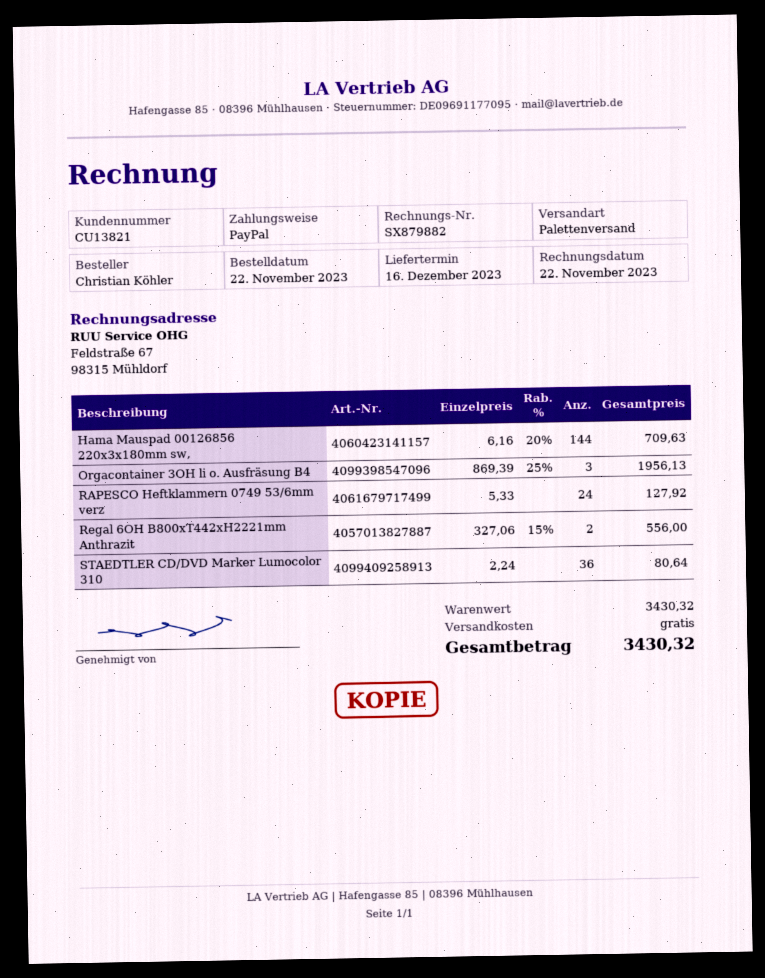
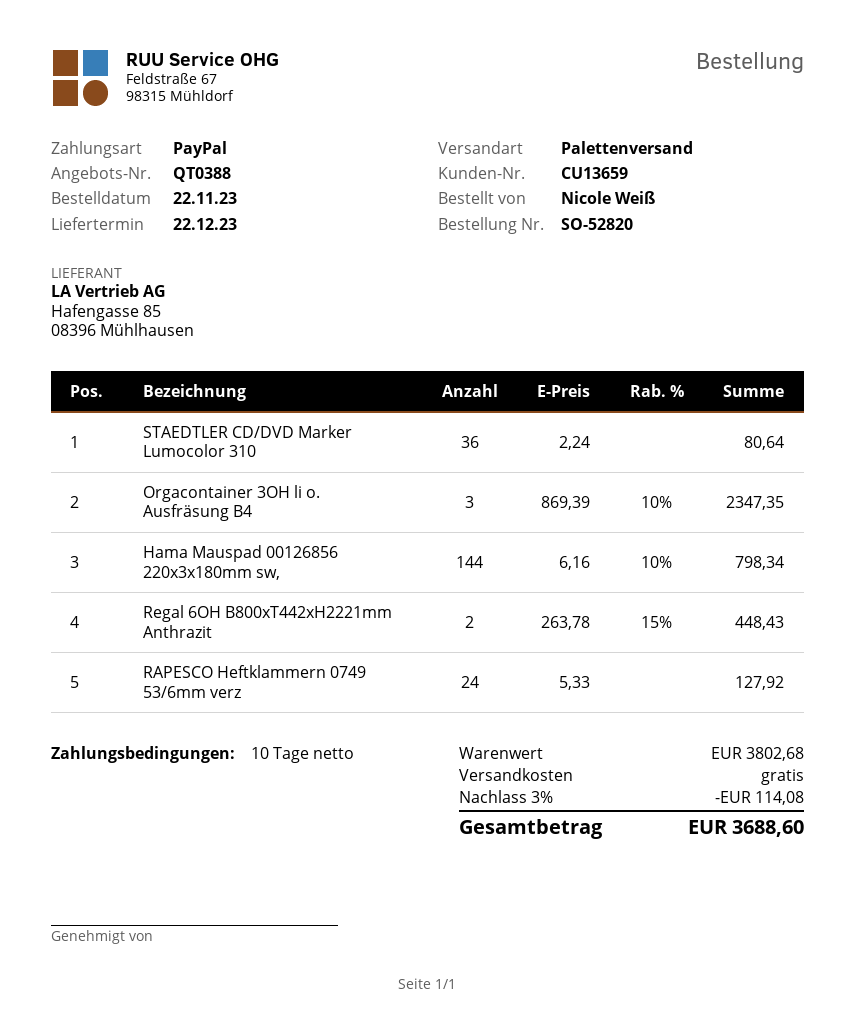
delivery date: 2023-12-16 -> 2023-12-22
customer number: CU13821 -> CU13659
ordered by: Christian Köhler -> Nicole Weiß
Hama Mauspad 00126856 220x3x180mm sw,: 144 x 6.16 - 20% = 709.63 -> 144 x 6.16 - 10% = 798.34
Orgacontainer 3OH li o. Ausfräsung B4: 3 x 869.39 - 25% = 1956.13 -> 3 x 869.39 - 10% = 2347.35
Regal 6OH B800xT442xH2221mm Anthrazit: 2 x 327.06 - 15% = 556.00 -> 2 x 263.78 - 15% = 448.43
subtotal: 3430.32 -> 3802.68
discount: none -> 3% = 114.08
total: 3430.32 -> 3688.60

